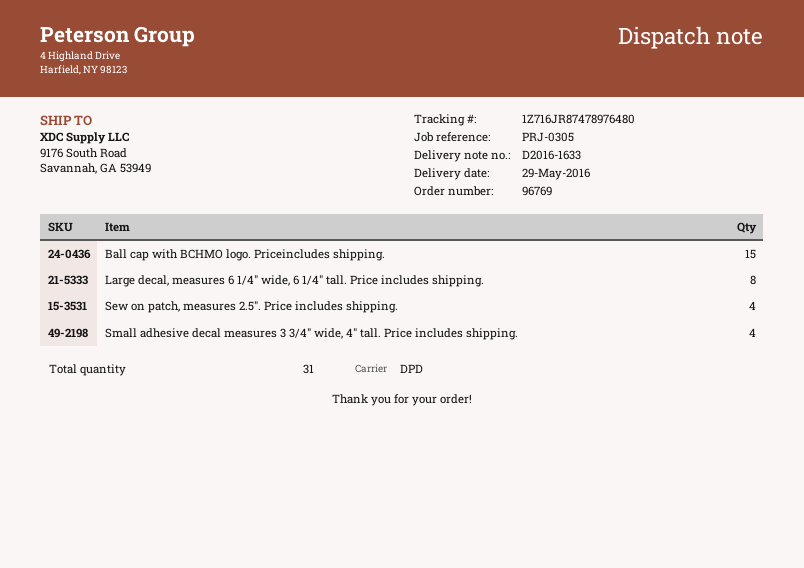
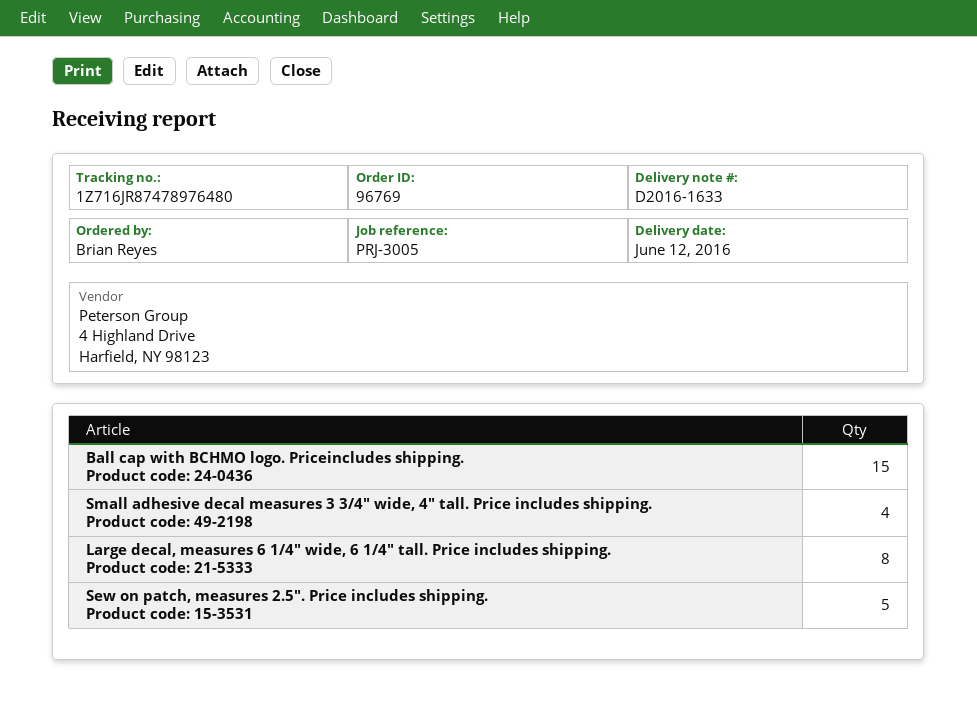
delivery date: 2016-05-29 -> 2016-06-12
reference: PRJ-0305 -> PRJ-3005
Sew on patch, measures 2.5". Price includes shipping.: 4 -> 5

